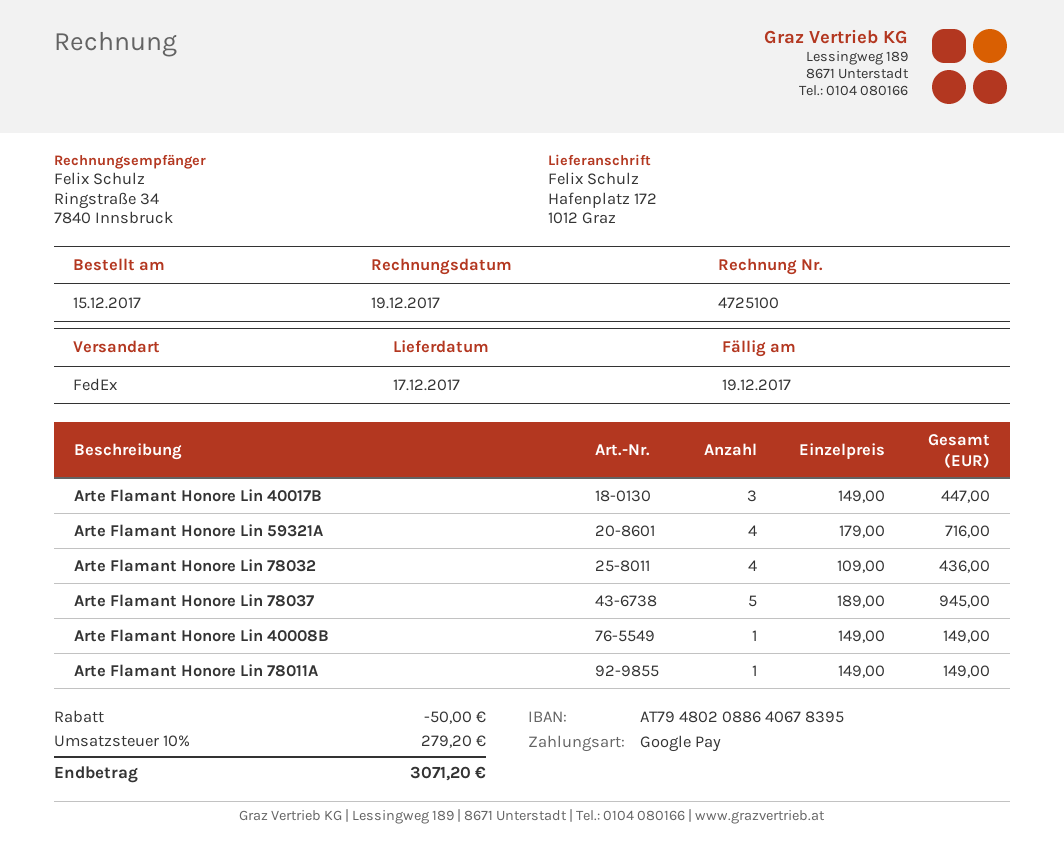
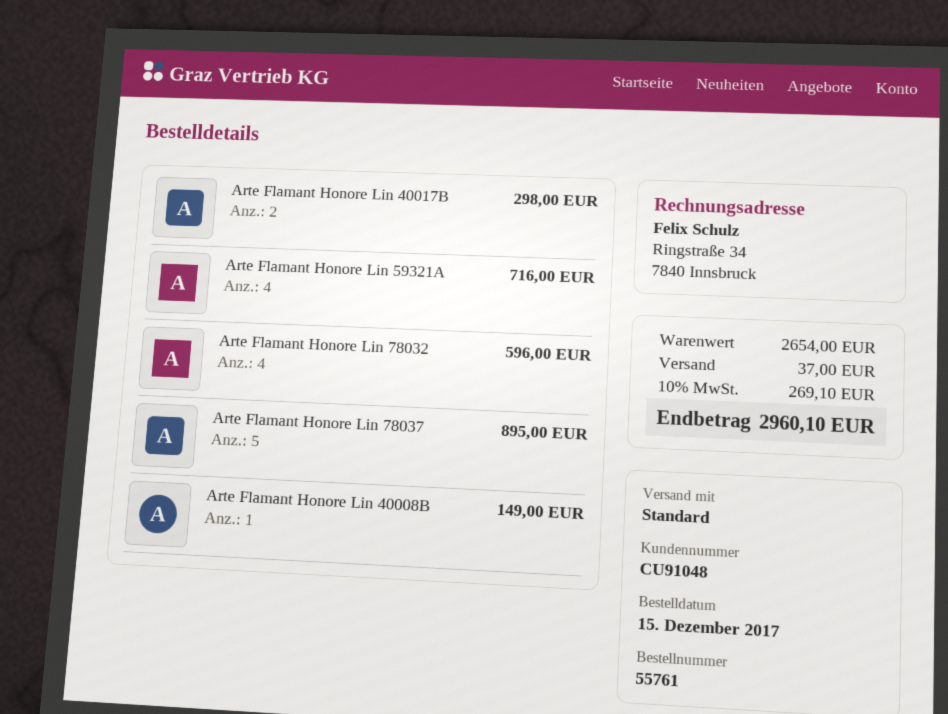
shipping method: FedEx -> standard
Arte Flamant Honore Lin 40017B: 3 for 447.00 -> 2 for 298.00
Arte Flamant Honore Lin 78032: 4 for 436.00 -> 4 for 596.00
Arte Flamant Honore Lin 78037: 5 for 945.00 -> 5 for 895.00
Arte Flamant Honore Lin 78011A: 1 for 149.00 -> none
discount: 50.00 -> none
shipping: none -> 37.00
tax: 10% = 279.20 -> 10% = 269.10
total: 3071.20 -> 2960.10

